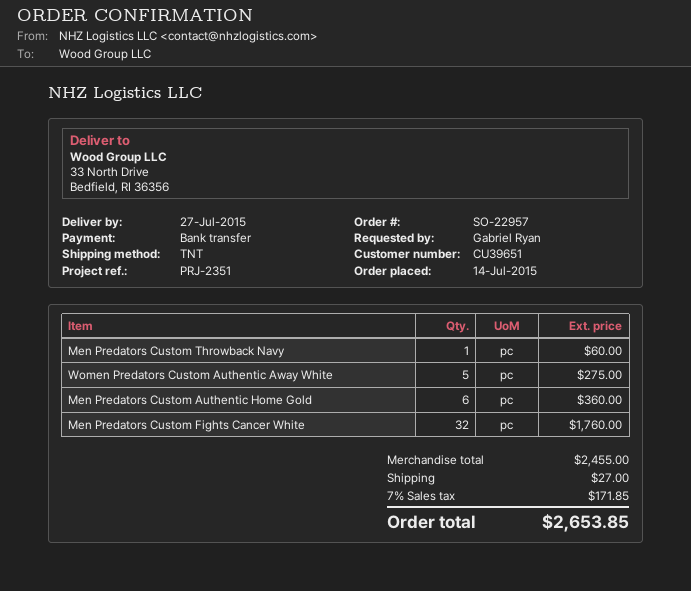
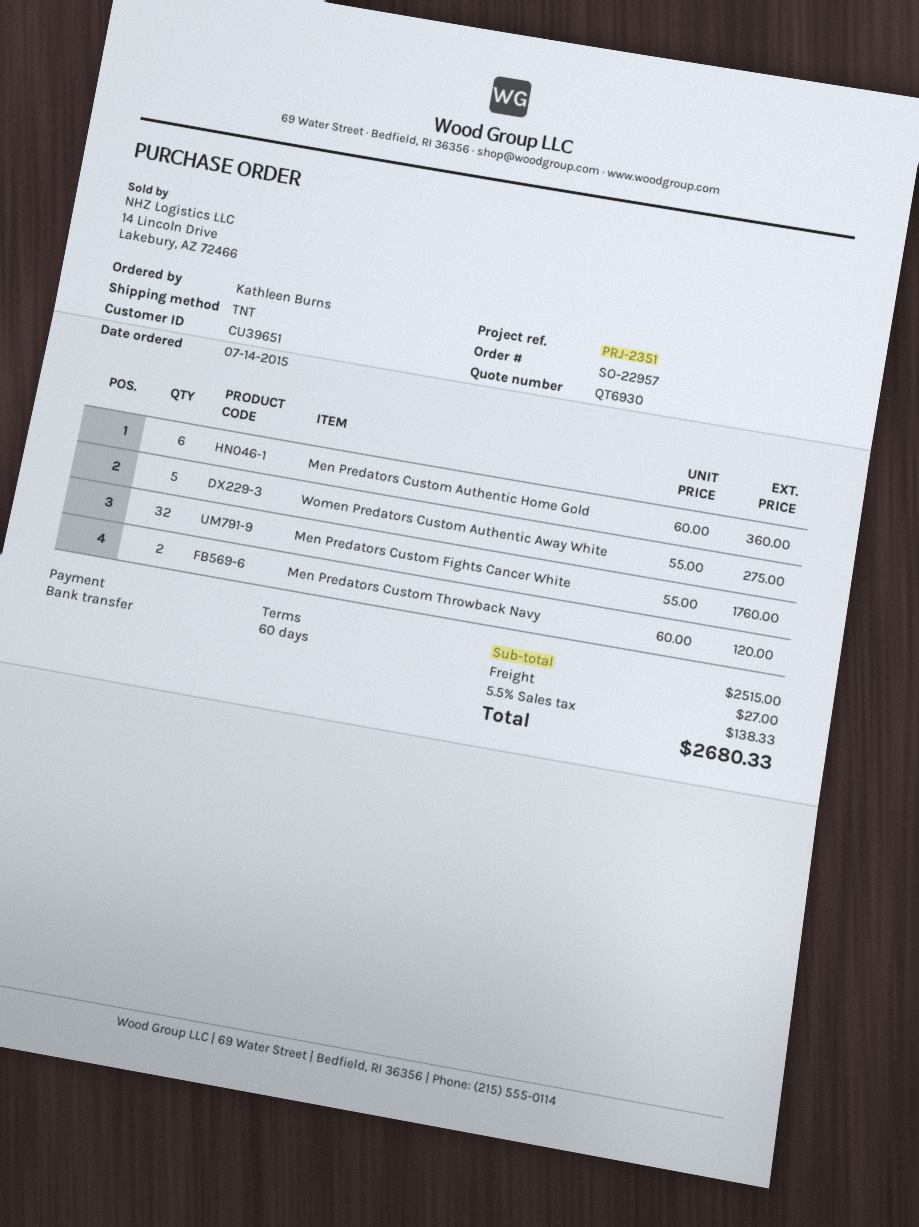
ordered by: Gabriel Ryan -> Kathleen Burns
Men Predators Custom Throwback Navy: 1 for 60.00 -> 2 for 120.00
subtotal: 2455.00 -> 2515.00
tax: 7% = 171.85 -> 5.5% = 138.33
total: 2653.85 -> 2680.33

